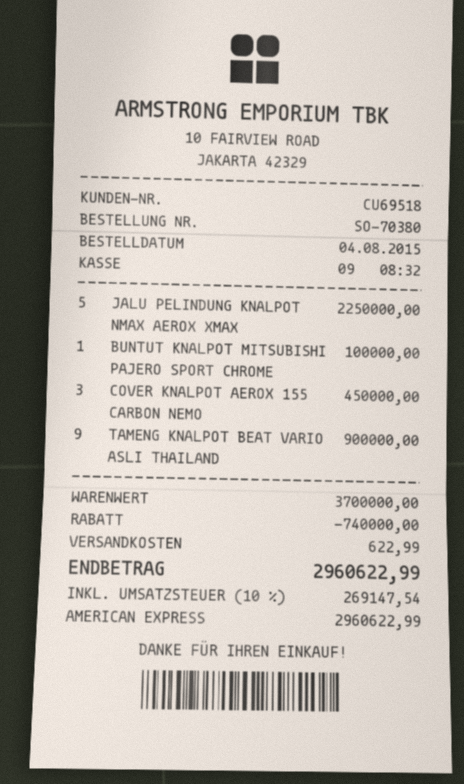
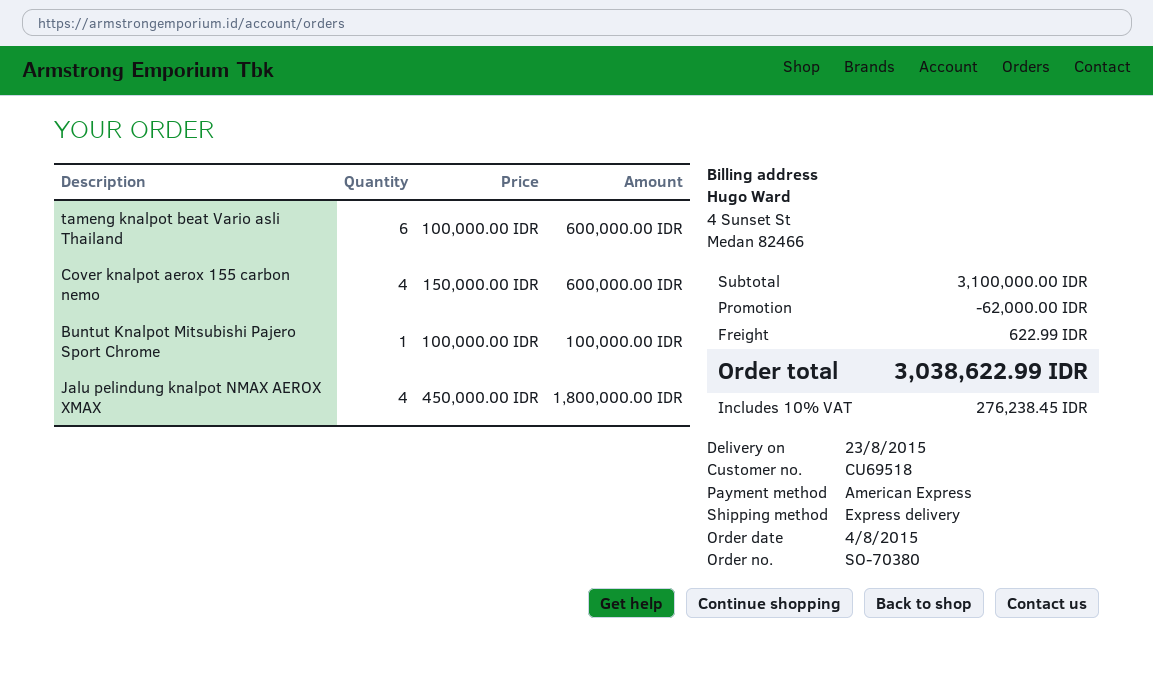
JALU PELINDUNG KNALPOT NMAX AEROX XMAX: 5 for 2250000.00 -> 4 for 1800000.00
COVER KNALPOT AEROX 155 CARBON NEMO: 3 for 450000.00 -> 4 for 600000.00
TAMENG KNALPOT BEAT VARIO ASLI THAILAND: 9 for 900000.00 -> 6 for 600000.00
subtotal: 3700000.00 -> 3100000.00
discount: 740000.00 -> 62000.00
tax: 10% = 269147.54 -> 10% = 276238.45
total: 2960622.99 -> 3038622.99

